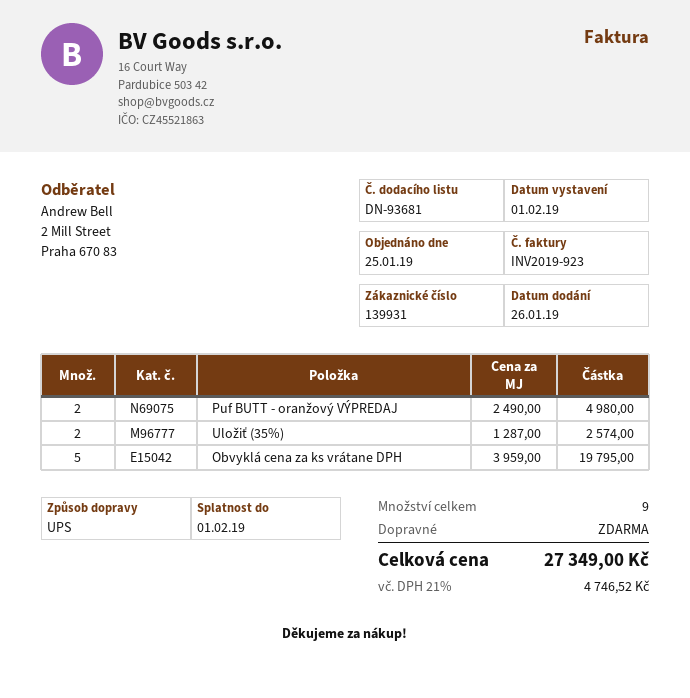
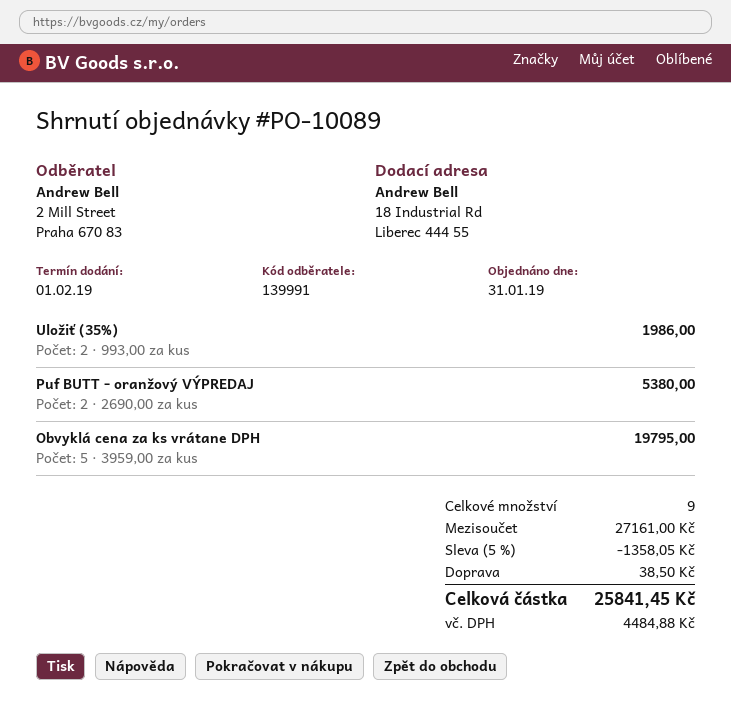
order date: 2019-01-25 -> 2019-01-31
delivery date: 2019-01-26 -> 2019-02-01
customer number: 139931 -> 139991
Puf BUTT - oranžový VÝPREDAJ: 2 x 2490.00 = 4980.00 -> 2 x 2690.00 = 5380.00
Uložiť (35%): 2 x 1287.00 = 2574.00 -> 2 x 993.00 = 1986.00
discount: none -> 5% = 1358.05
shipping: 0.00 -> 38.50
tax: 4746.52 -> 4484.88
total: 27349.00 -> 25841.45

